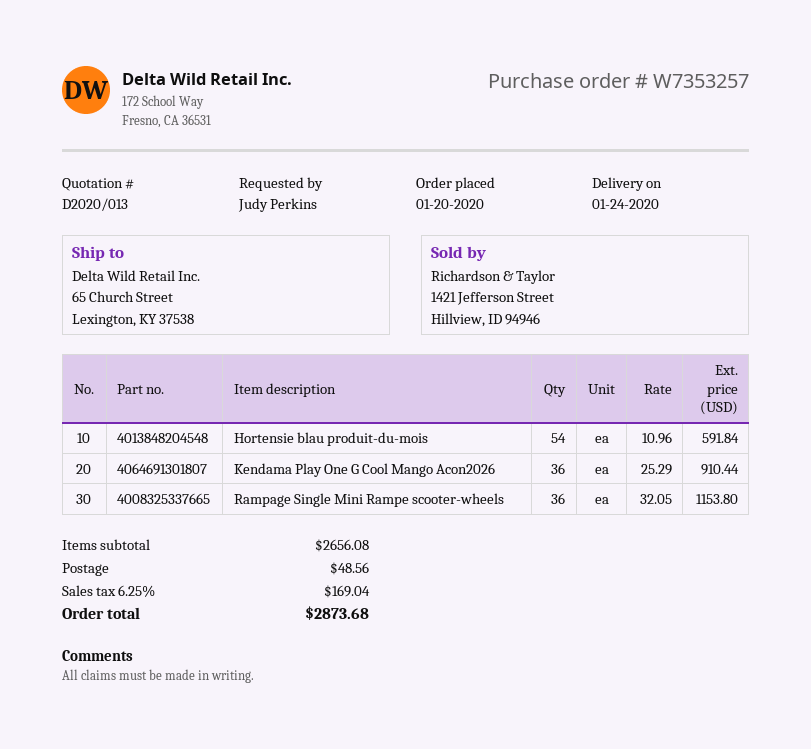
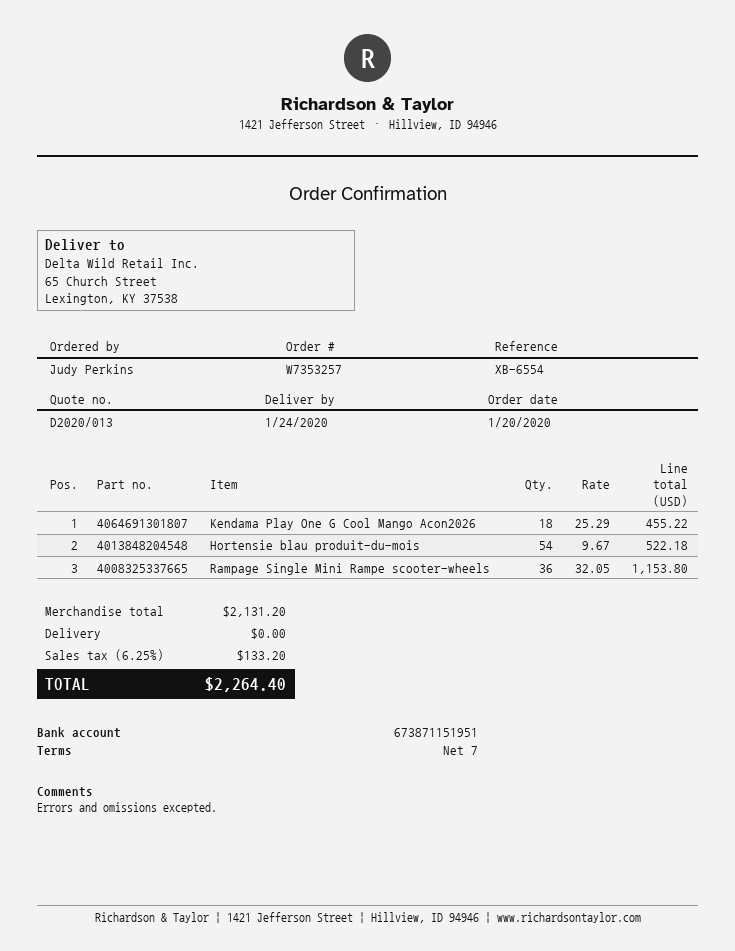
Hortensie blau produit-du-mois: 54 x 10.96 = 591.84 -> 54 x 9.67 = 522.18
Kendama Play One G Cool Mango Acon2026: 36 x 25.29 = 910.44 -> 18 x 25.29 = 455.22
subtotal: 2656.08 -> 2131.20
shipping: 48.56 -> 0.00
tax: 6.25% = 169.04 -> 6.25% = 133.20
total: 2873.68 -> 2264.40

